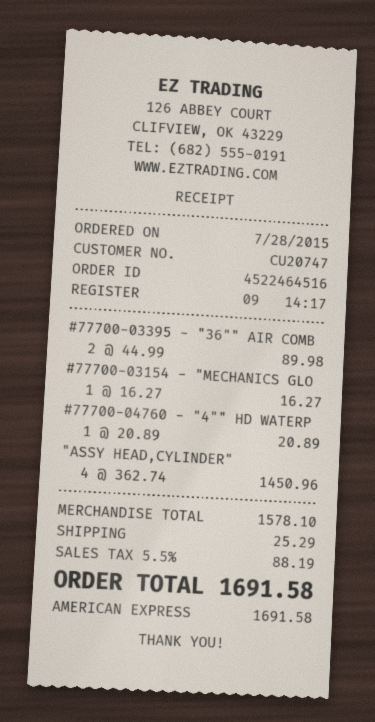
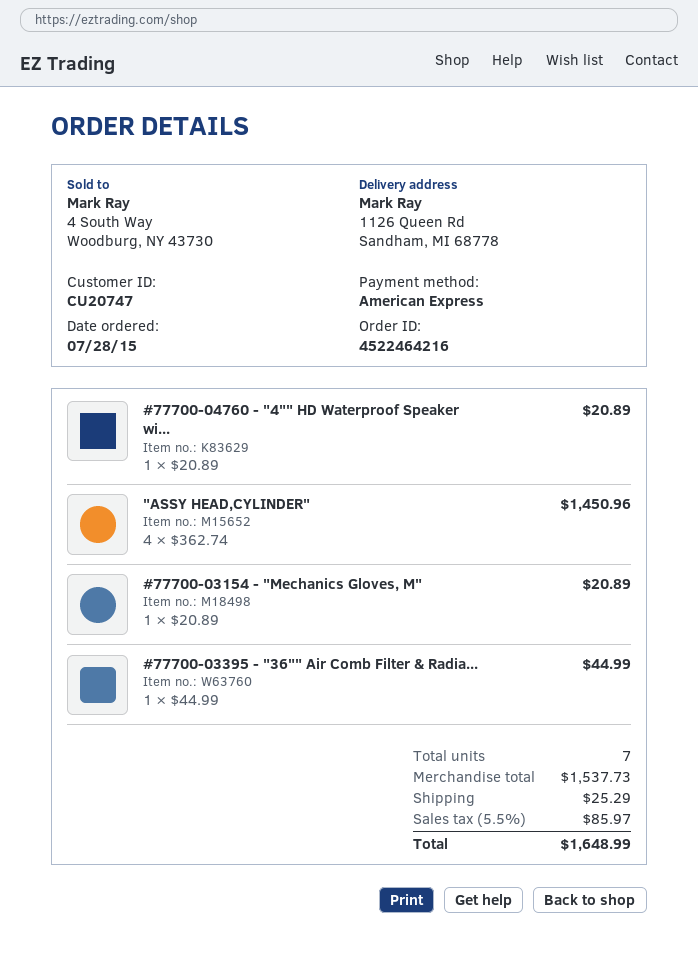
order number: 4522464516 -> 4522464216
#77700-03395 - "36"" AIR COMB: 2 x 44.99 = 89.98 -> 1 x 44.99 = 44.99
#77700-03154 - "MECHANICS GLO: 1 x 16.27 = 16.27 -> 1 x 20.89 = 20.89
subtotal: 1578.10 -> 1537.73
tax: 5.5% = 88.19 -> 5.5% = 85.97
total: 1691.58 -> 1648.99

